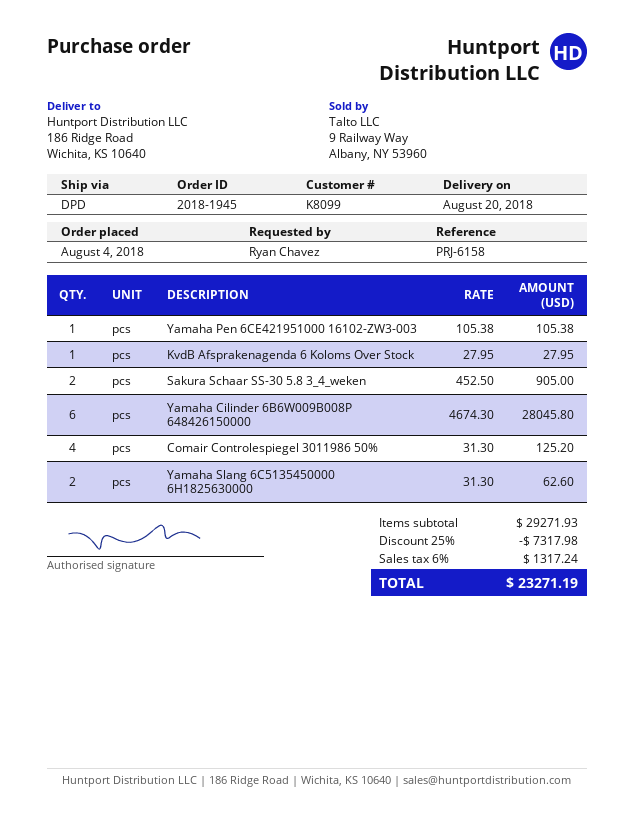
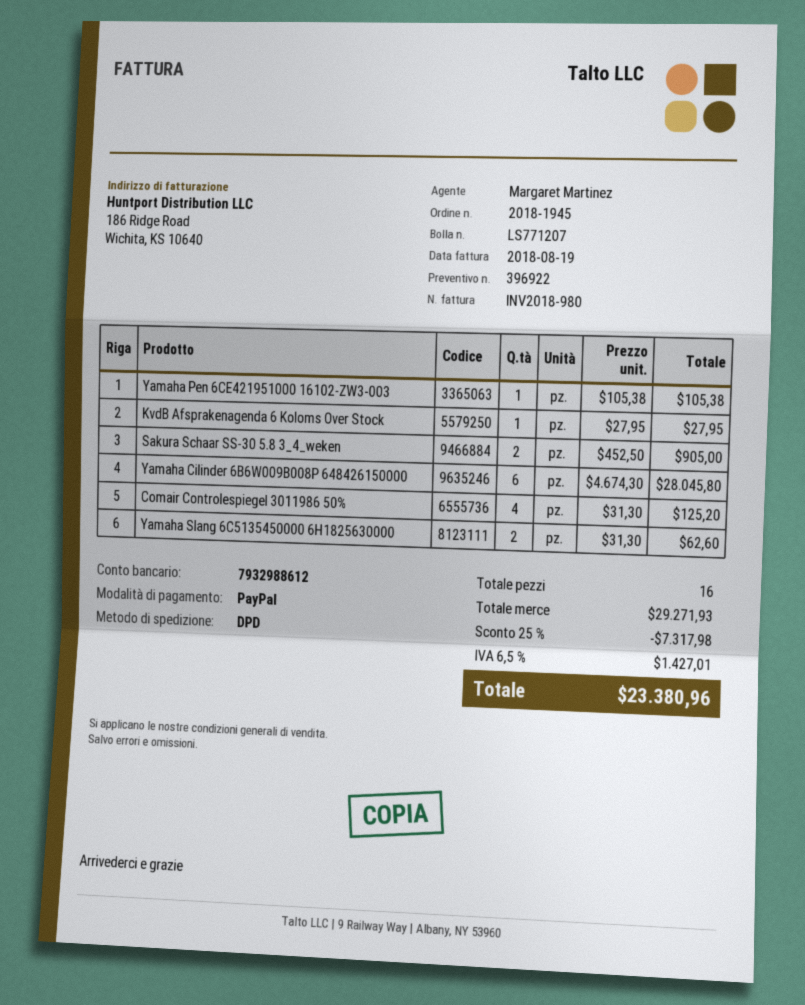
tax: 6% = 1317.24 -> 6.5% = 1427.01
total: 23271.19 -> 23380.96

